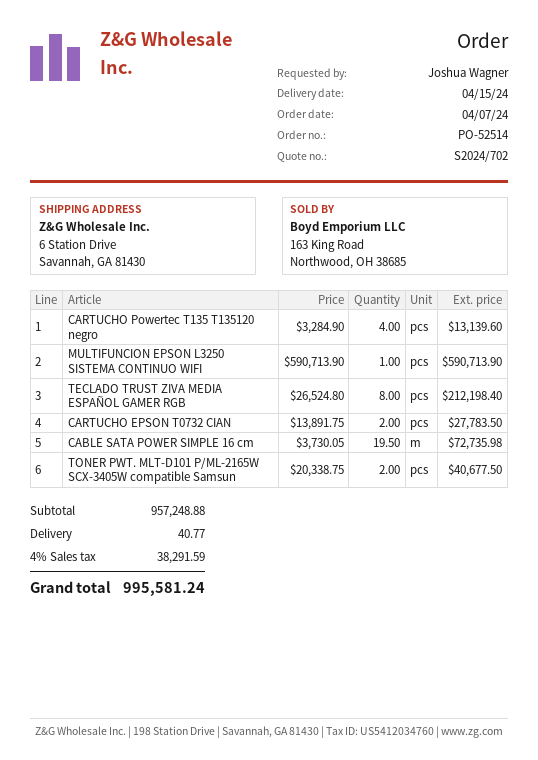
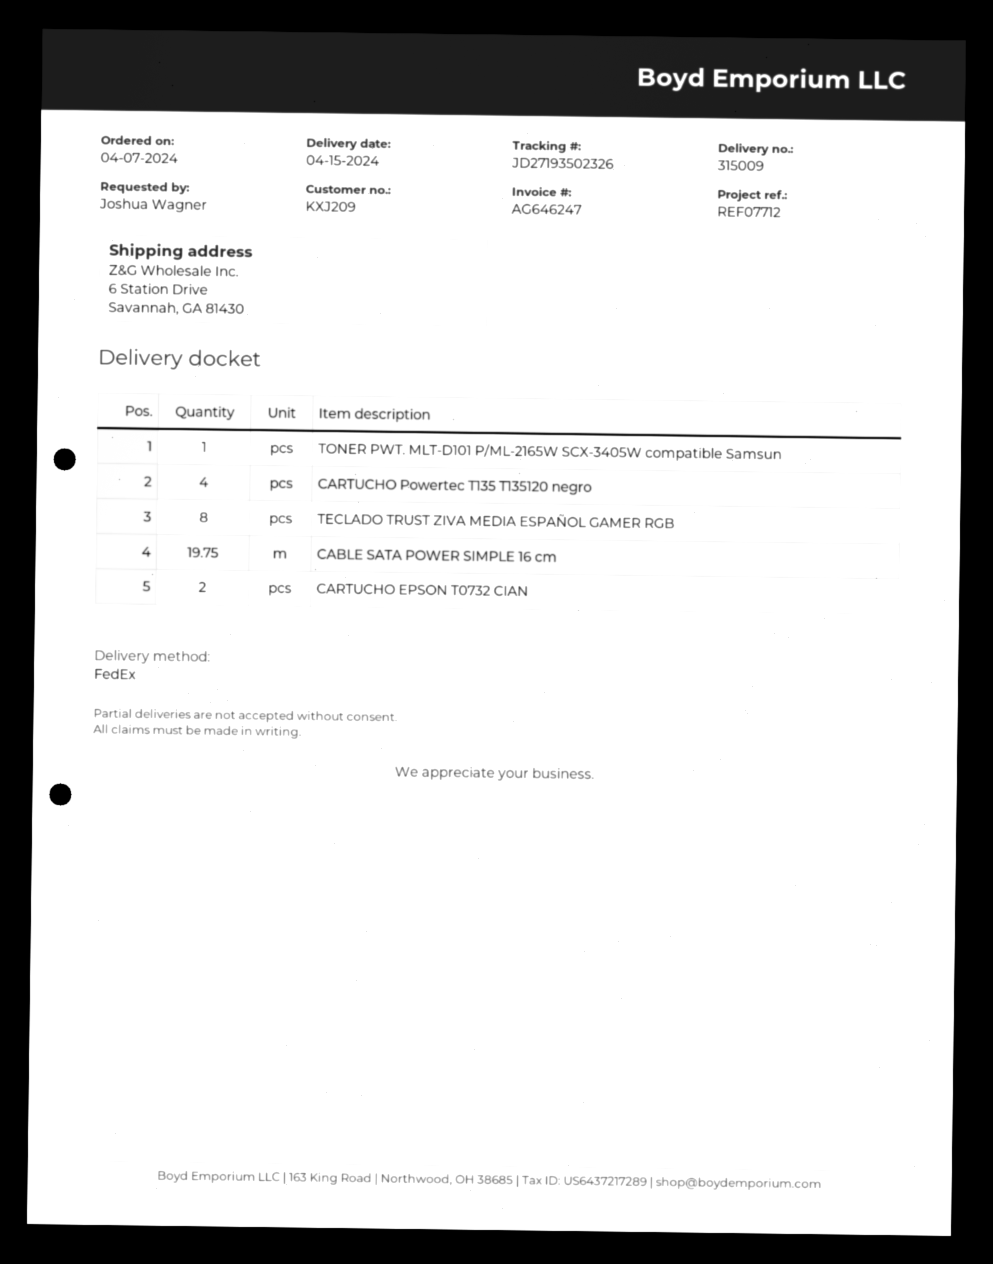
MULTIFUNCION EPSON L3250 SISTEMA CONTINUO WIFI: 1 -> none
CABLE SATA POWER SIMPLE 16 cm: 19.5 -> 19.75
TONER PWT. MLT-D101 P/ML-2165W SCX-3405W compatible Samsun: 2 -> 1

